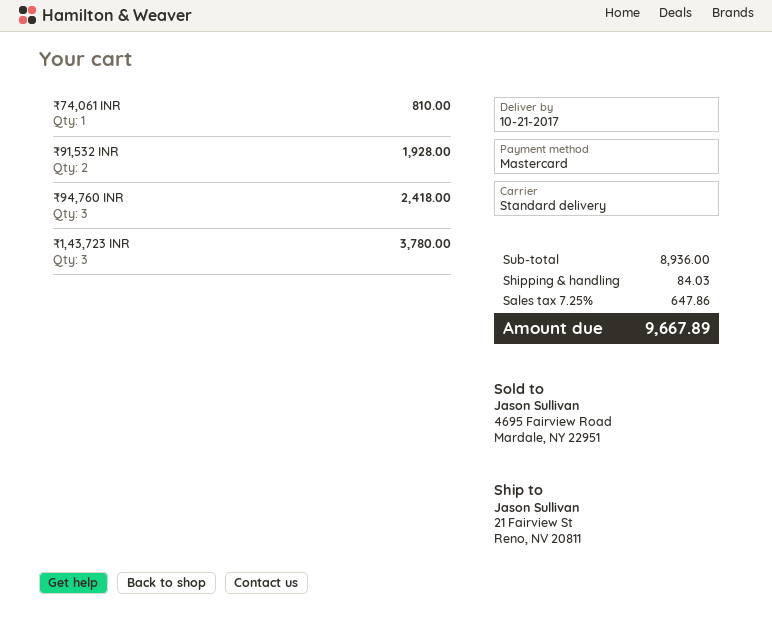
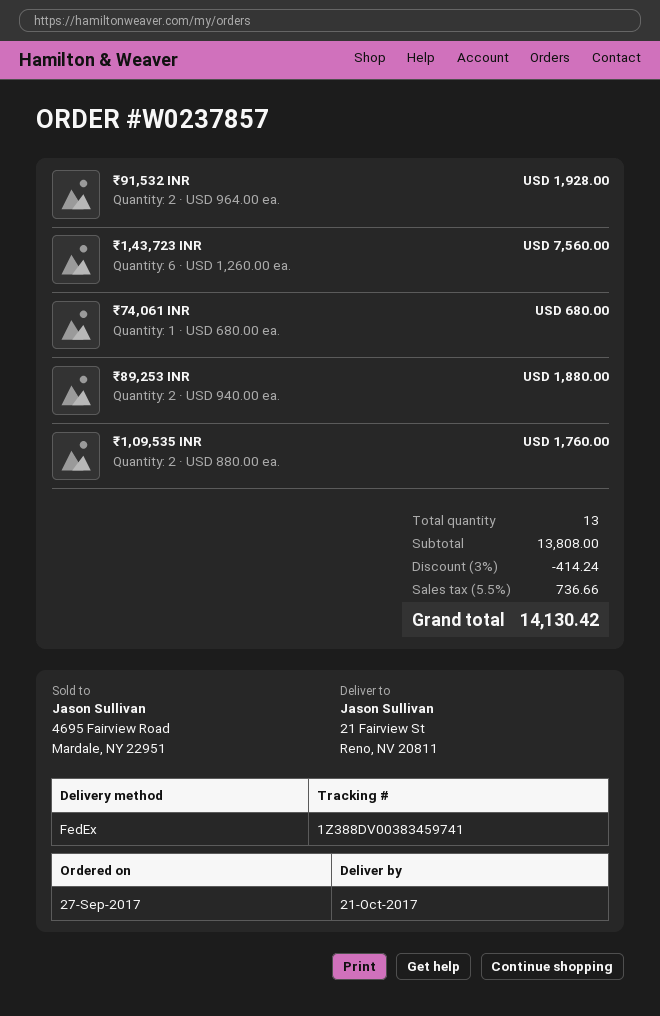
shipping method: standard -> FedEx
₹74,061 INR: 1 for 810.00 -> 1 for 680.00
₹94,760 INR: 3 for 2418.00 -> none
₹1,43,723 INR: 3 for 3780.00 -> 6 for 7560.00
₹89,253 INR: none -> 2 for 1880.00
₹1,09,535 INR: none -> 2 for 1760.00
subtotal: 8936.00 -> 13808.00
discount: none -> 3% = 414.24
shipping: 84.03 -> none
tax: 7.25% = 647.86 -> 5.5% = 736.66
total: 9667.89 -> 14130.42

